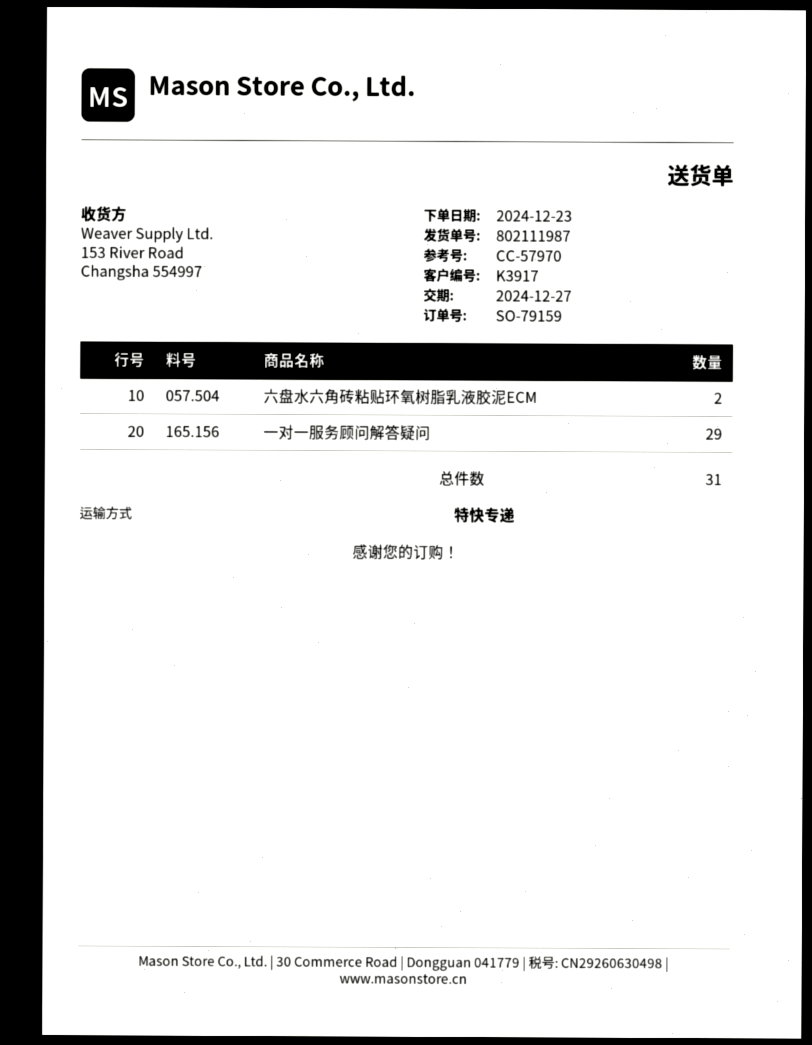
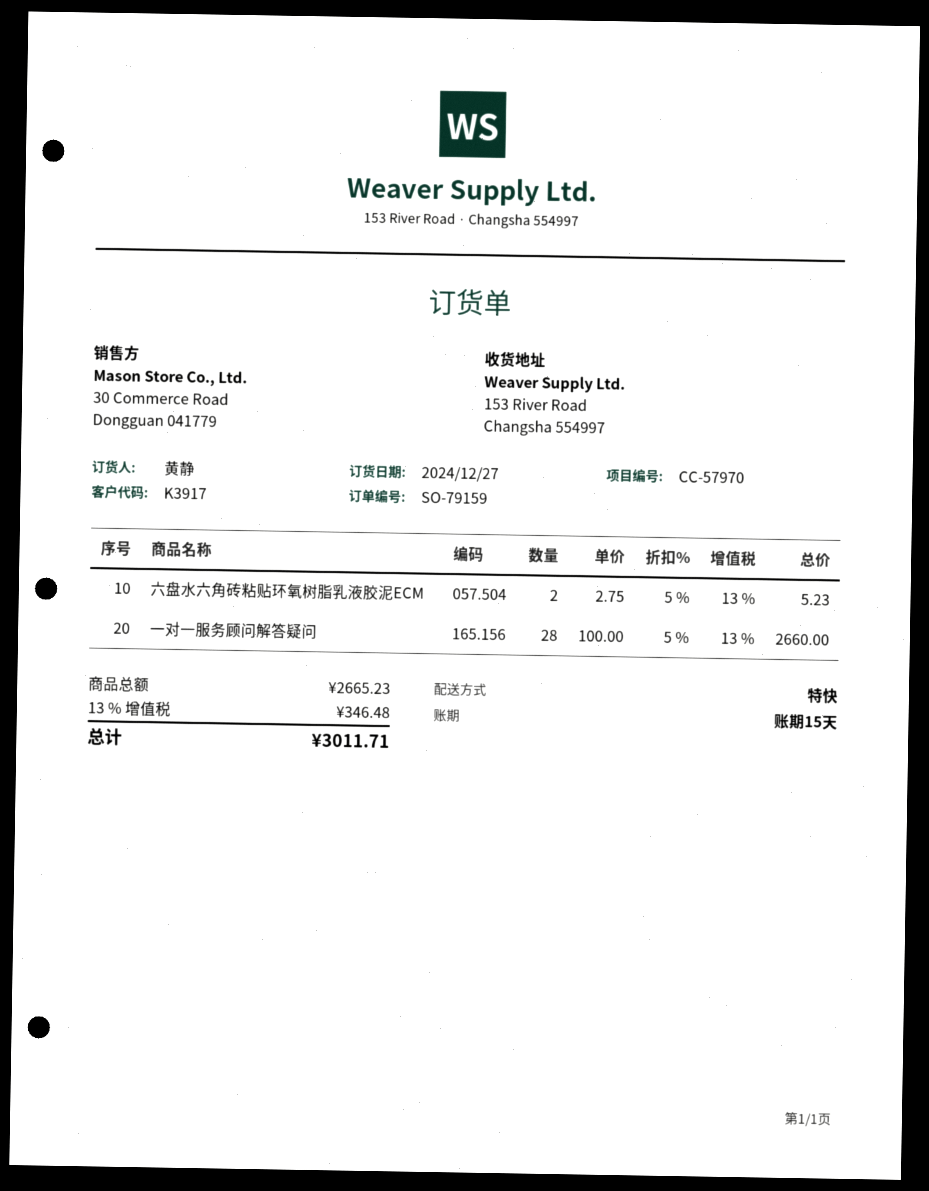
order date: 2024-12-23 -> 2024-12-27
一对一服务顾问解答疑问: 29 -> 28

